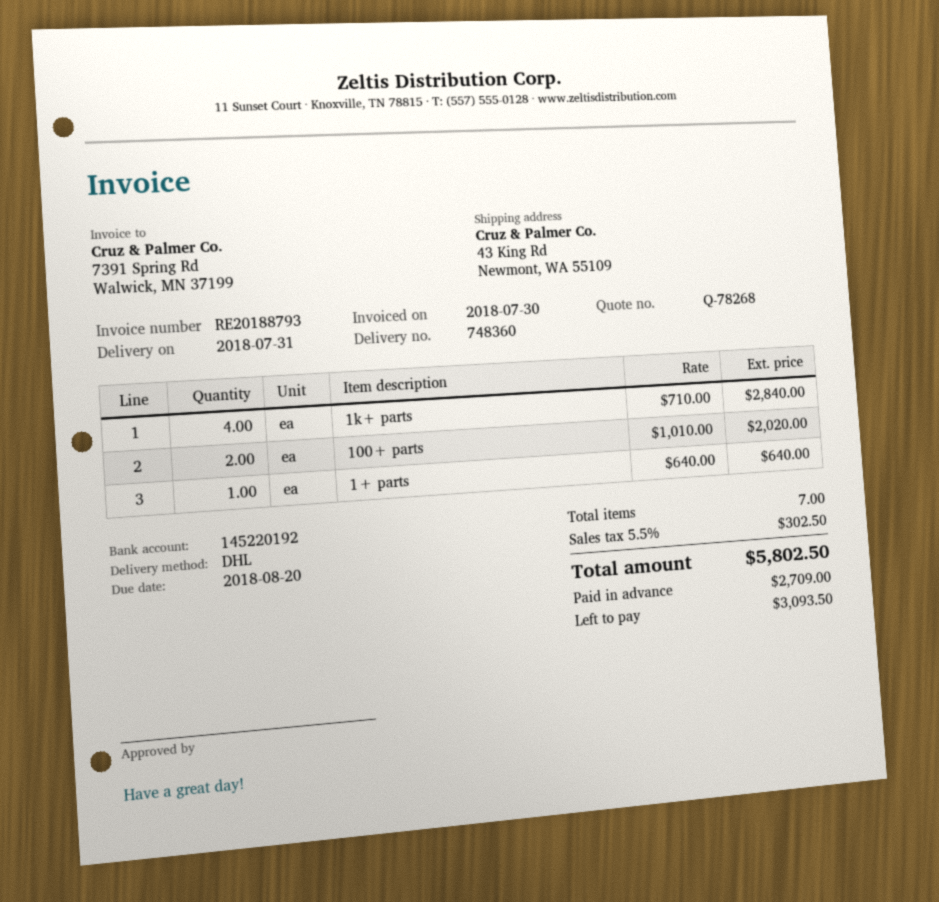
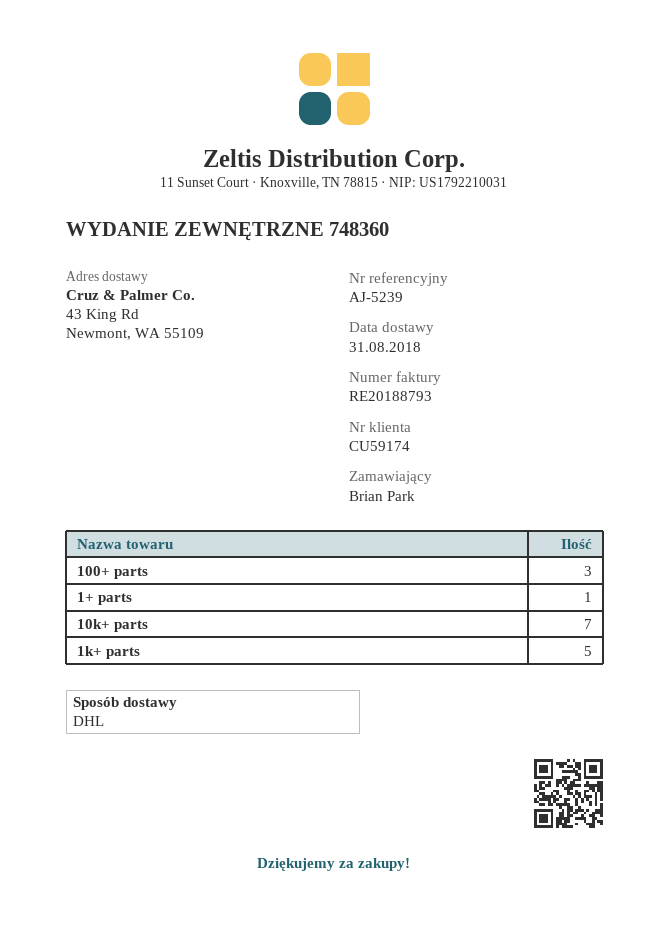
delivery date: 2018-07-31 -> 2018-08-31
1k+ parts: 4 -> 5
100+ parts: 2 -> 3
10k+ parts: none -> 7

